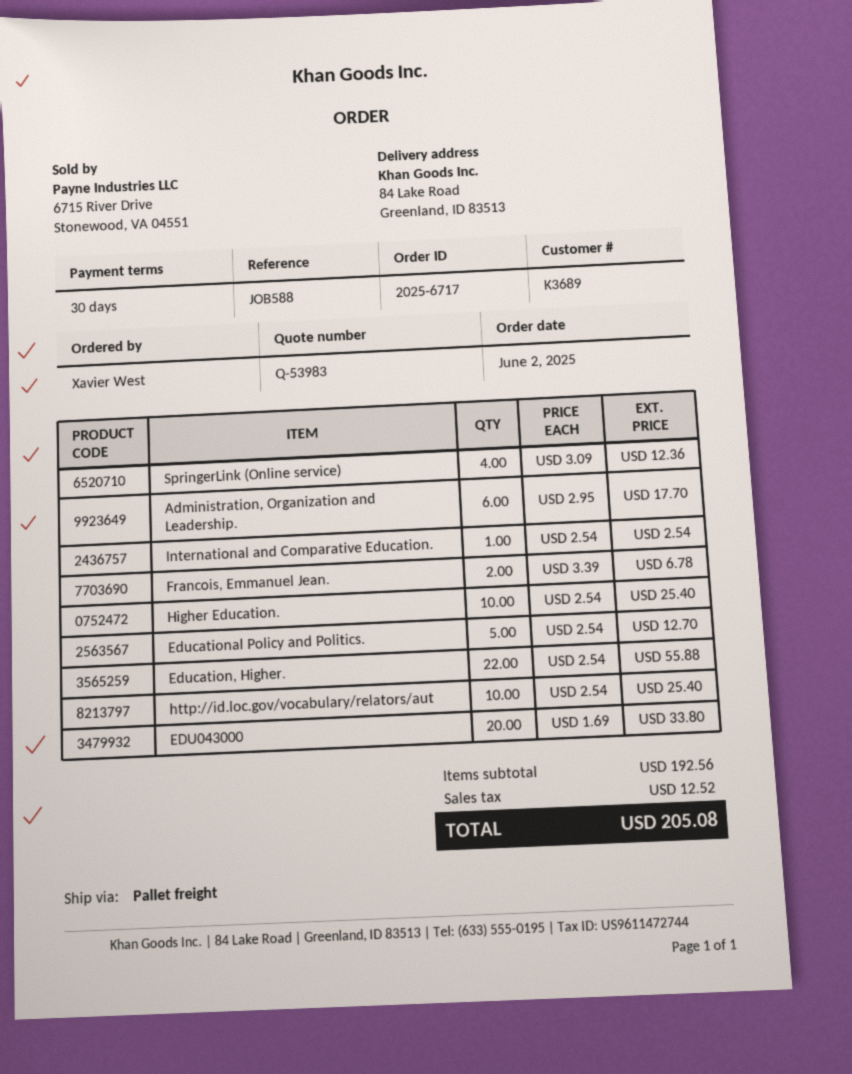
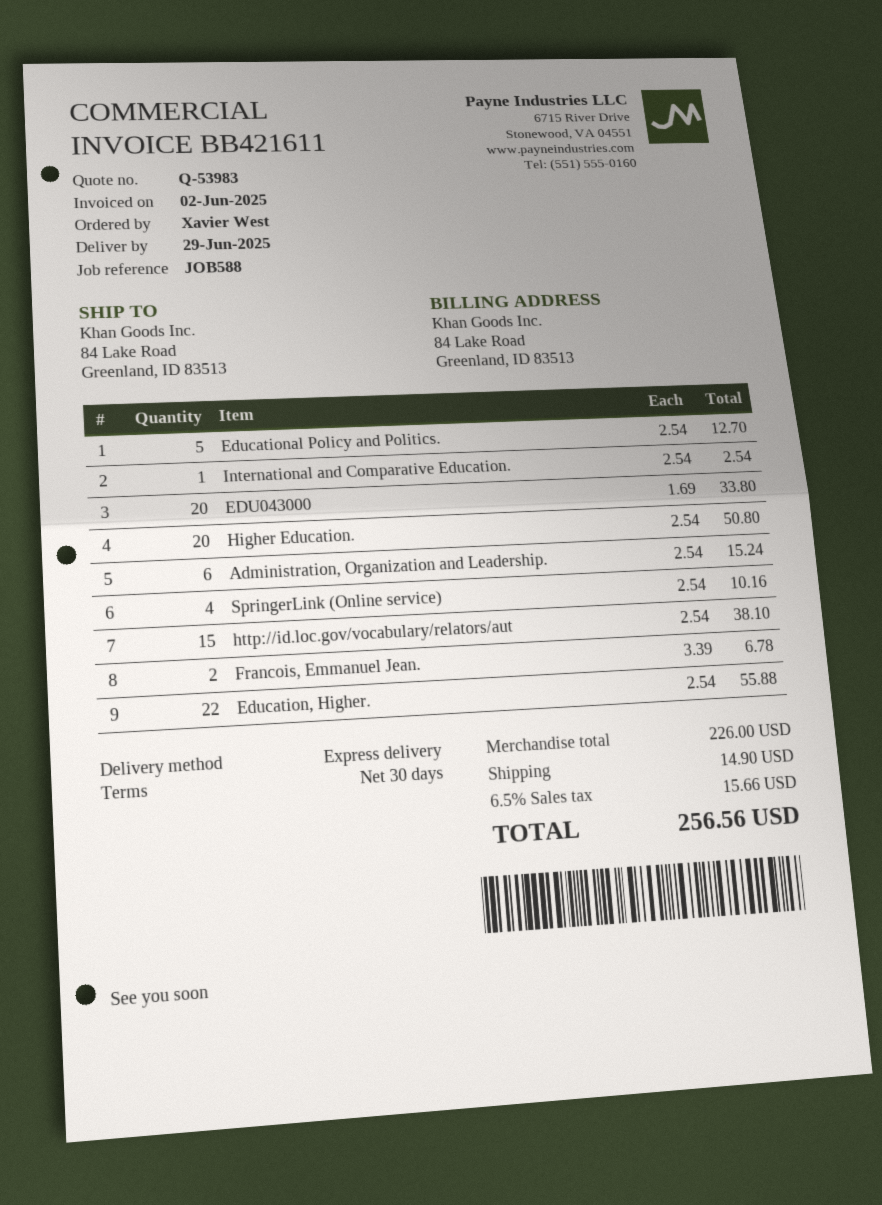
shipping method: pallet freight -> express
SpringerLink (Online service): 4 x 3.09 = 12.36 -> 4 x 2.54 = 10.16
Administration, Organization and Leadership.: 6 x 2.95 = 17.70 -> 6 x 2.54 = 15.24
Higher Education.: 10 x 2.54 = 25.40 -> 20 x 2.54 = 50.80
http://id.loc.gov/vocabulary/relators/aut: 10 x 2.54 = 25.40 -> 15 x 2.54 = 38.10
subtotal: 192.56 -> 226.00
shipping: none -> 14.90
tax: 12.52 -> 15.66
total: 205.08 -> 256.56

